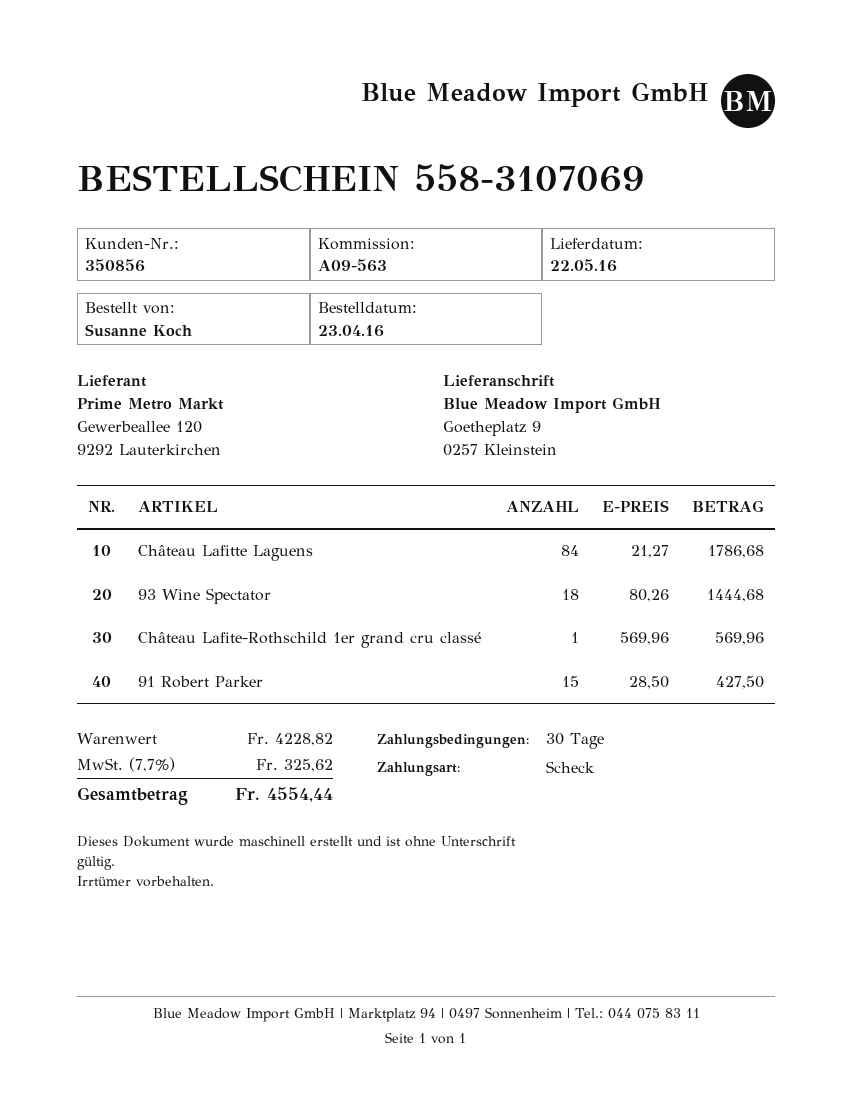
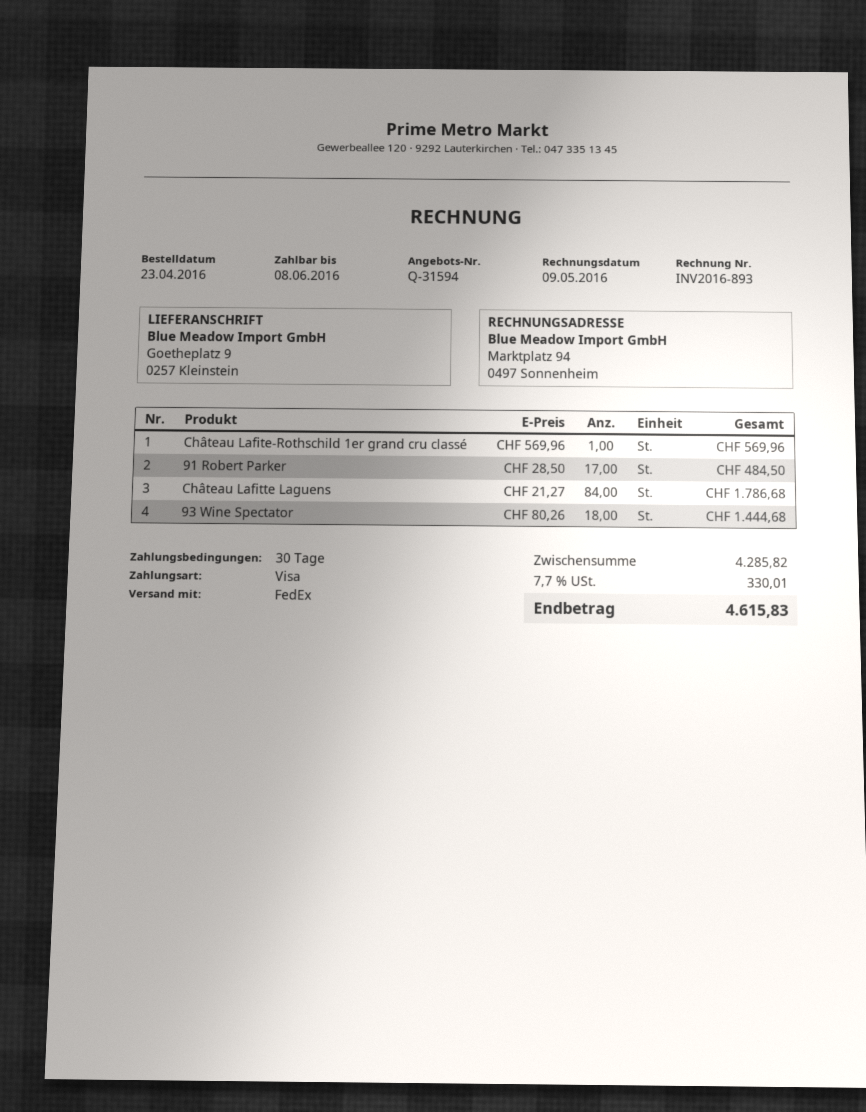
payment method: cheque -> Visa
91 Robert Parker: 15 x 28.50 = 427.50 -> 17 x 28.50 = 484.50
subtotal: 4228.82 -> 4285.82
tax: 7.7% = 325.62 -> 7.7% = 330.01
total: 4554.44 -> 4615.83

